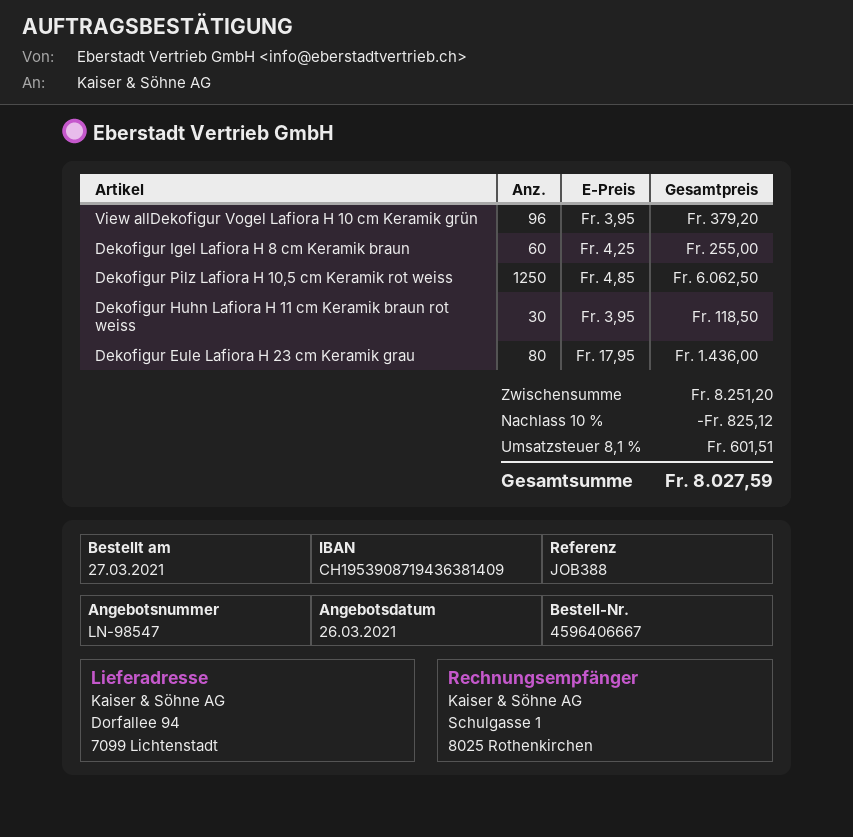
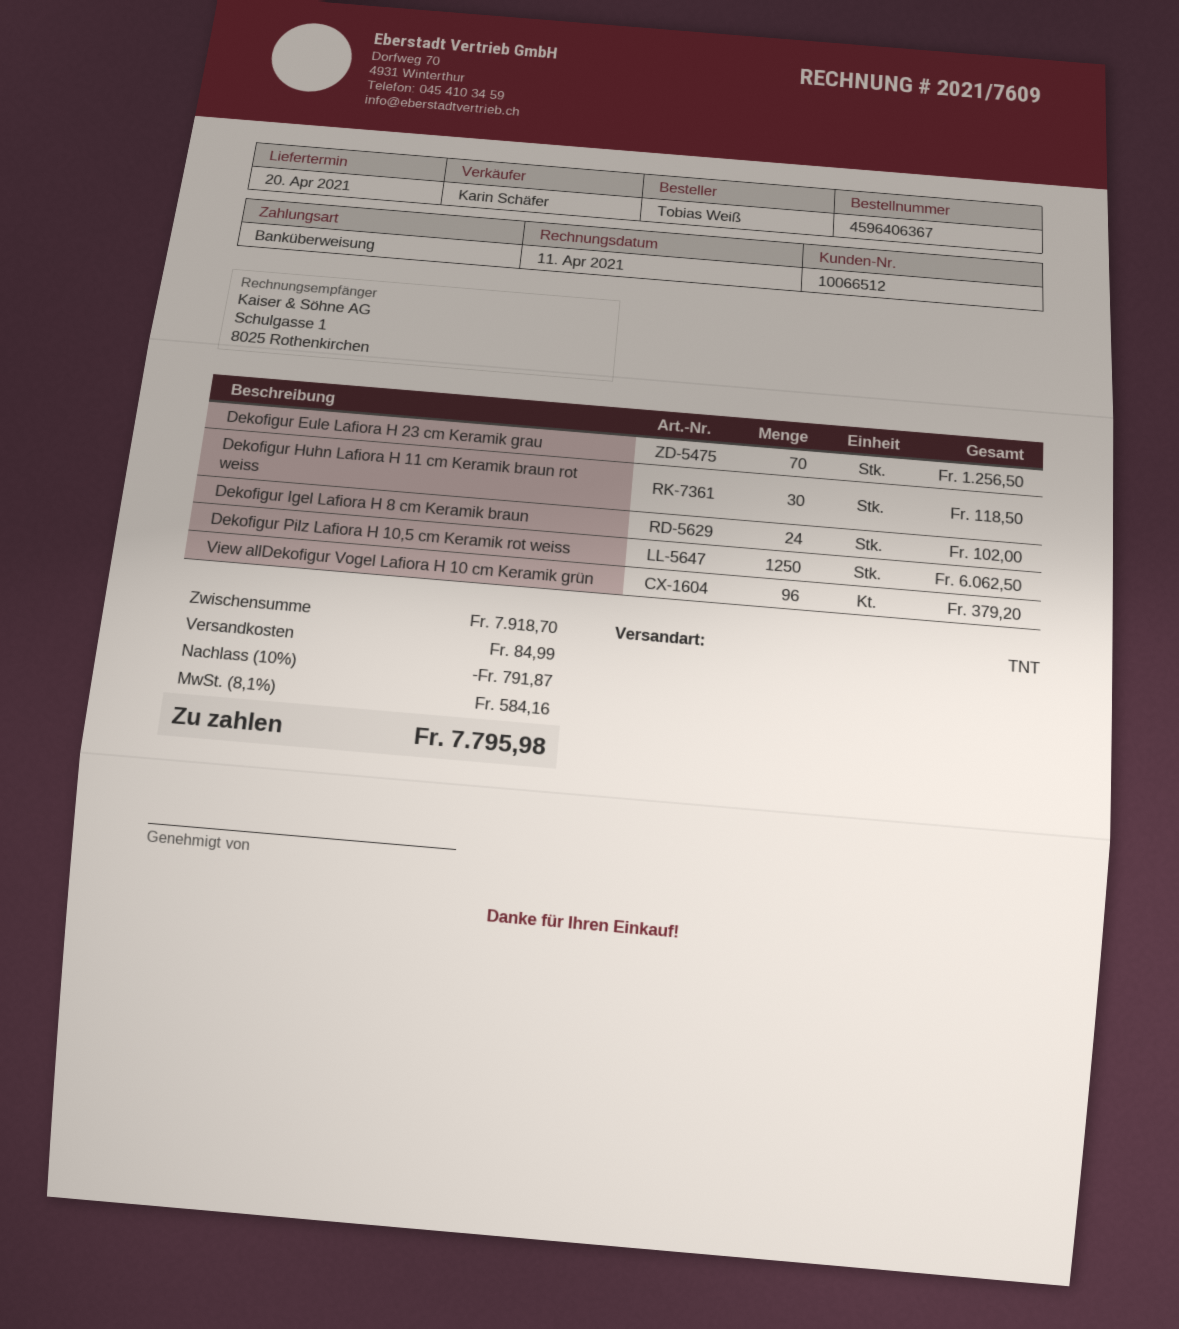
order number: 4596406667 -> 4596406367
Dekofigur Igel Lafiora H 8 cm Keramik braun: 60 for 255.00 -> 24 for 102.00
Dekofigur Eule Lafiora H 23 cm Keramik grau: 80 for 1436.00 -> 70 for 1256.50
subtotal: 8251.20 -> 7918.70
discount: 10% = 825.12 -> 10% = 791.87
shipping: none -> 84.99
tax: 8.1% = 601.51 -> 8.1% = 584.16
total: 8027.59 -> 7795.98

